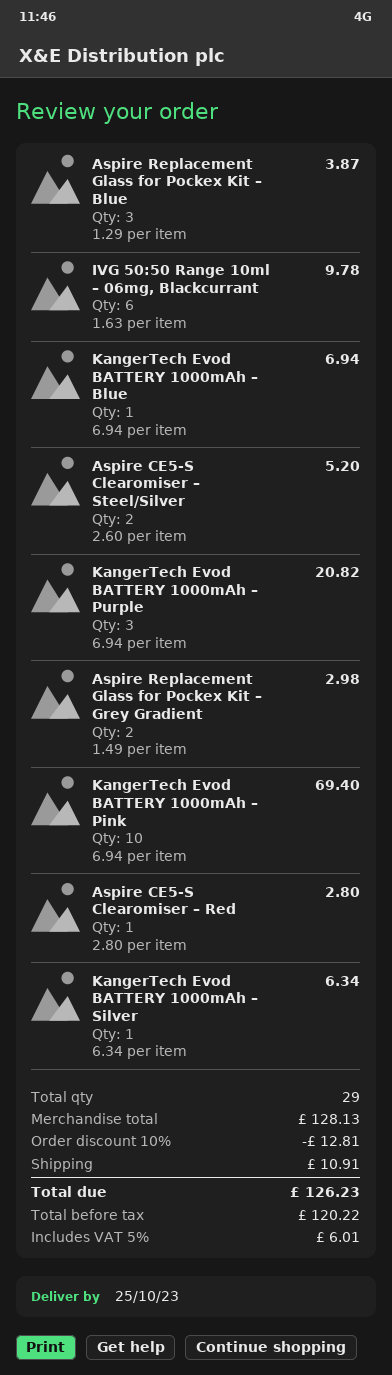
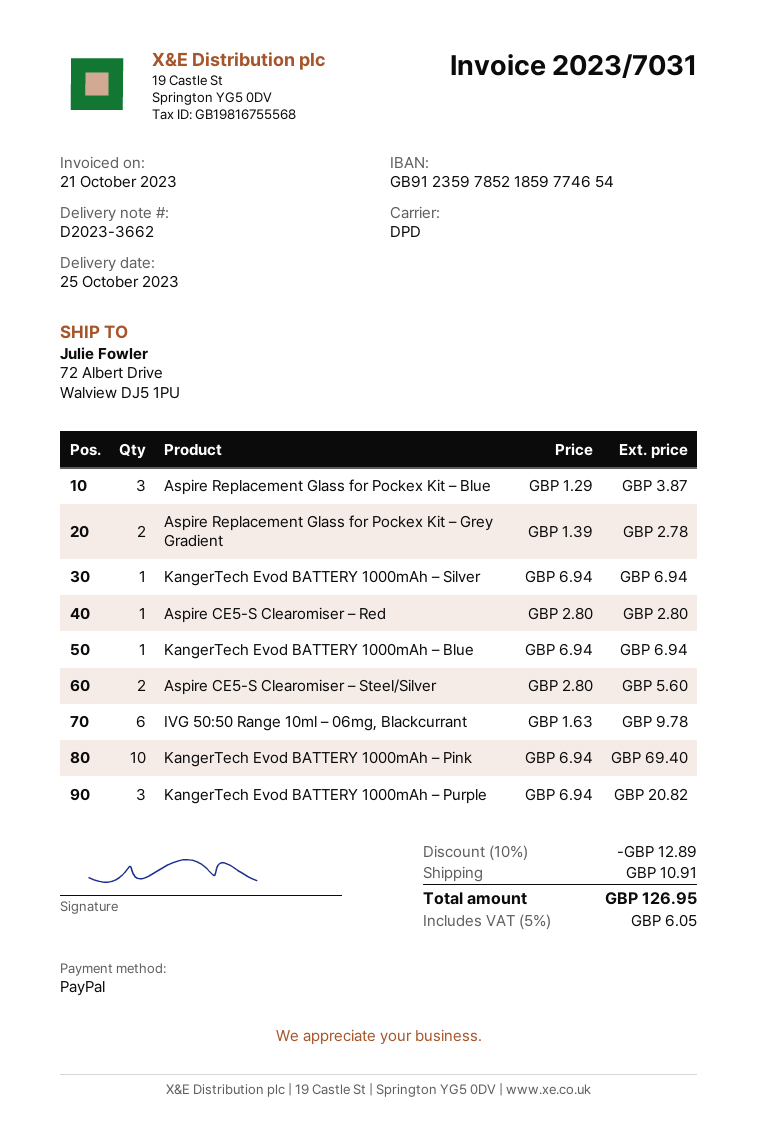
Aspire CE5-S Clearomiser – Steel/Silver: 2 x 2.60 = 5.20 -> 2 x 2.80 = 5.60
Aspire Replacement Glass for Pockex Kit – Grey Gradient: 2 x 1.49 = 2.98 -> 2 x 1.39 = 2.78
KangerTech Evod BATTERY 1000mAh – Silver: 1 x 6.34 = 6.34 -> 1 x 6.94 = 6.94
discount: 10% = 12.81 -> 10% = 12.89
tax: 5% = 6.01 -> 5% = 6.05
total: 126.23 -> 126.95

